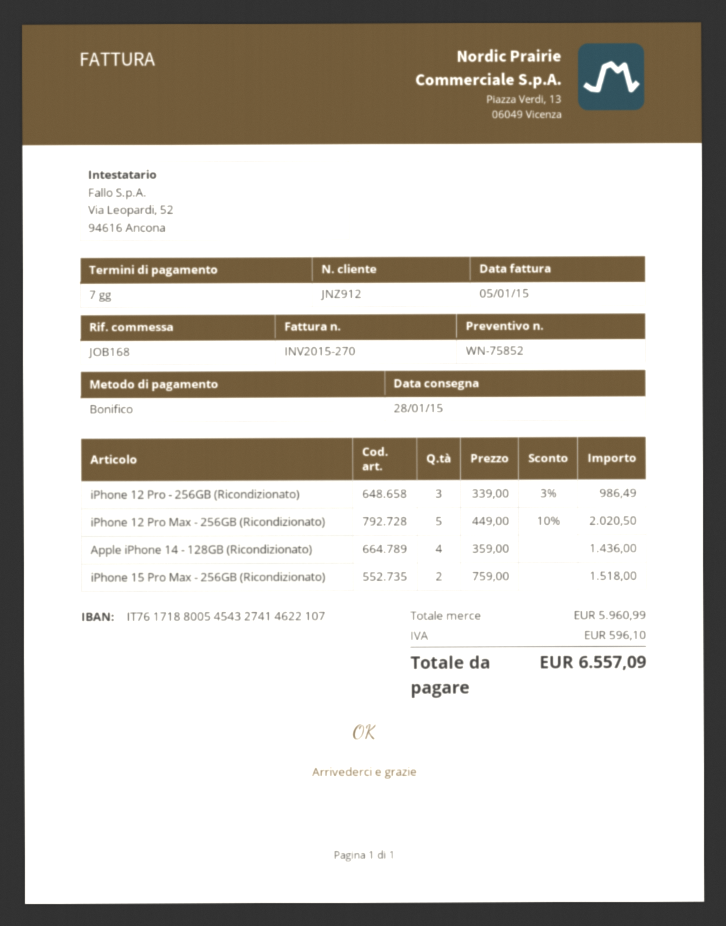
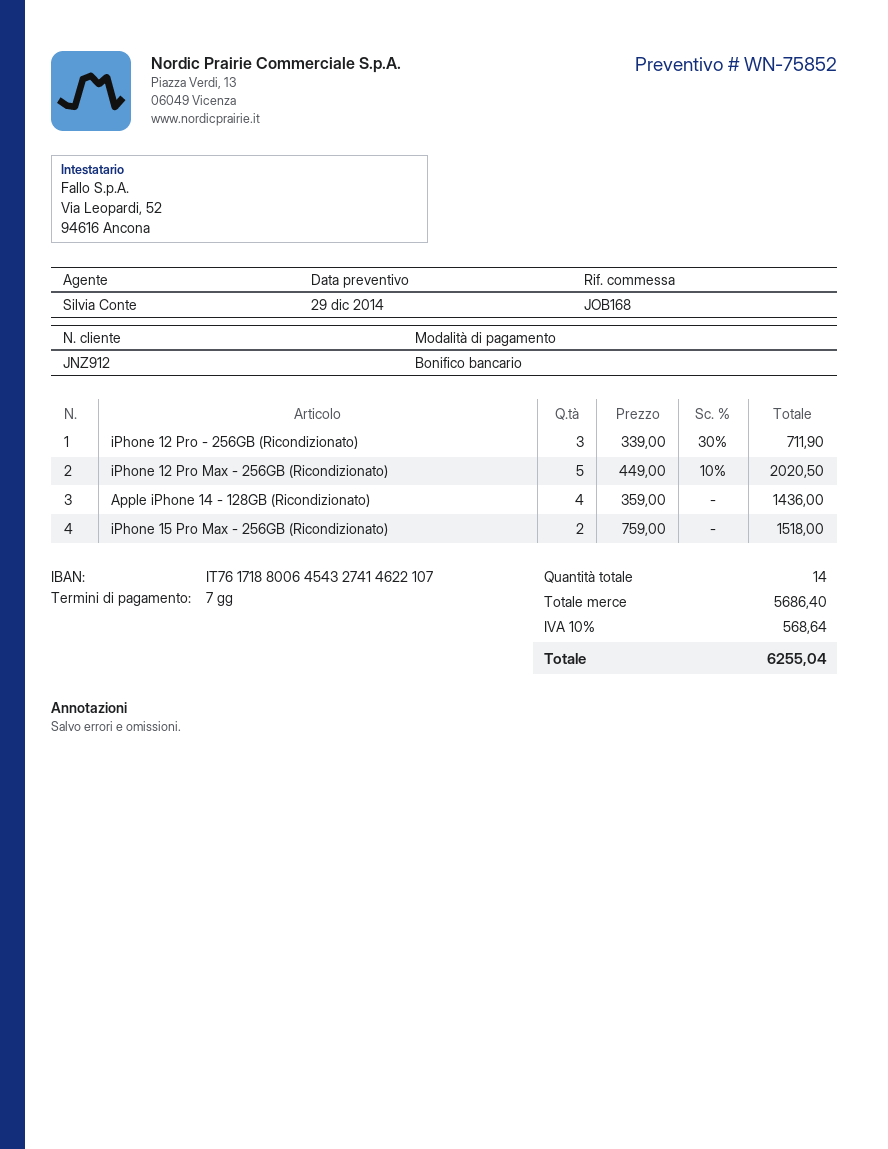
bank account: IT7617188005454327414622107 -> IT7617188006454327414622107
iPhone 12 Pro - 256GB (Ricondizionato): 3 x 339.00 - 3% = 986.49 -> 3 x 339.00 - 30% = 711.90
subtotal: 5960.99 -> 5686.40
tax: 596.10 -> 568.64
total: 6557.09 -> 6255.04

